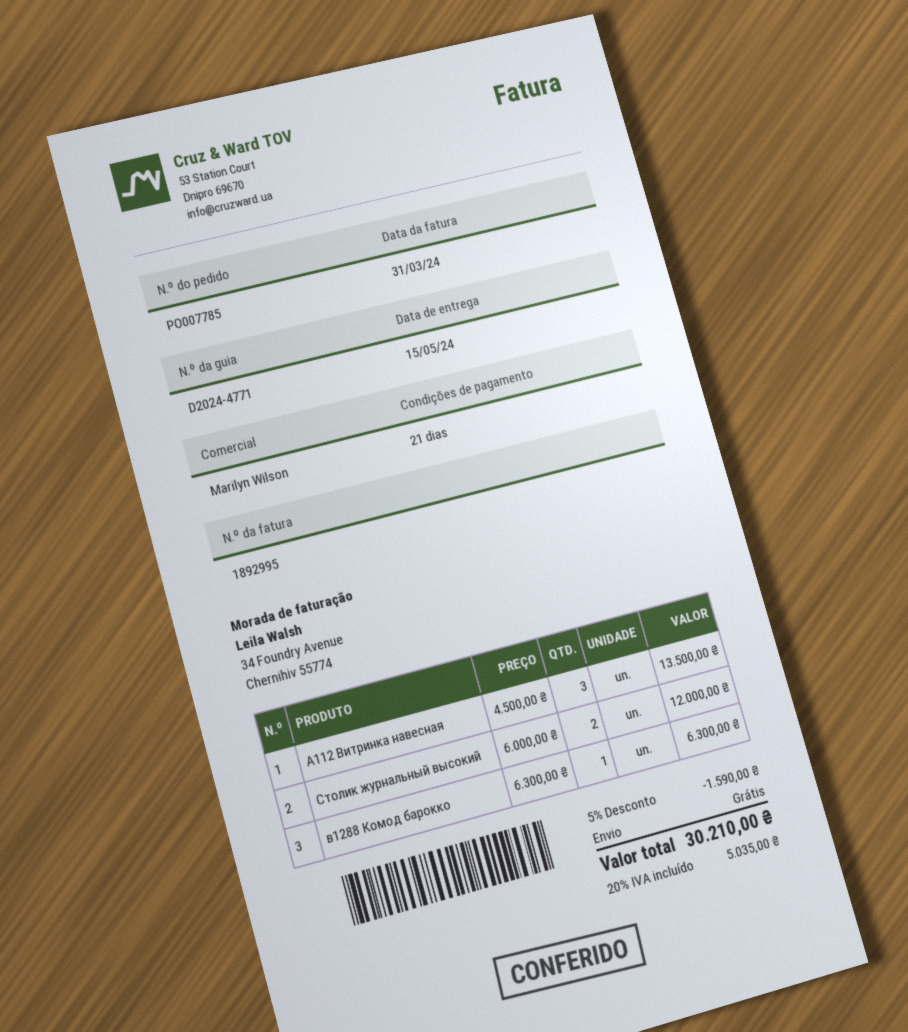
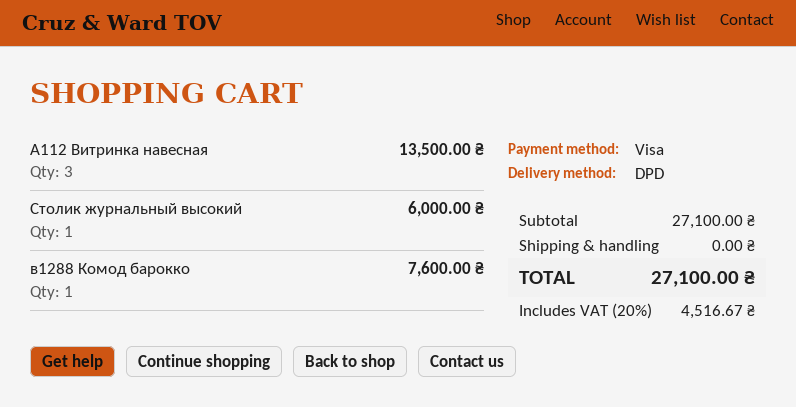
Столик журнальный высокий: 2 for 12000.00 -> 1 for 6000.00
в1288 Комод барокко: 1 for 6300.00 -> 1 for 7600.00
discount: 5% = 1590.00 -> none
tax: 20% = 5035.00 -> 20% = 4516.67
total: 30210.00 -> 27100.00

